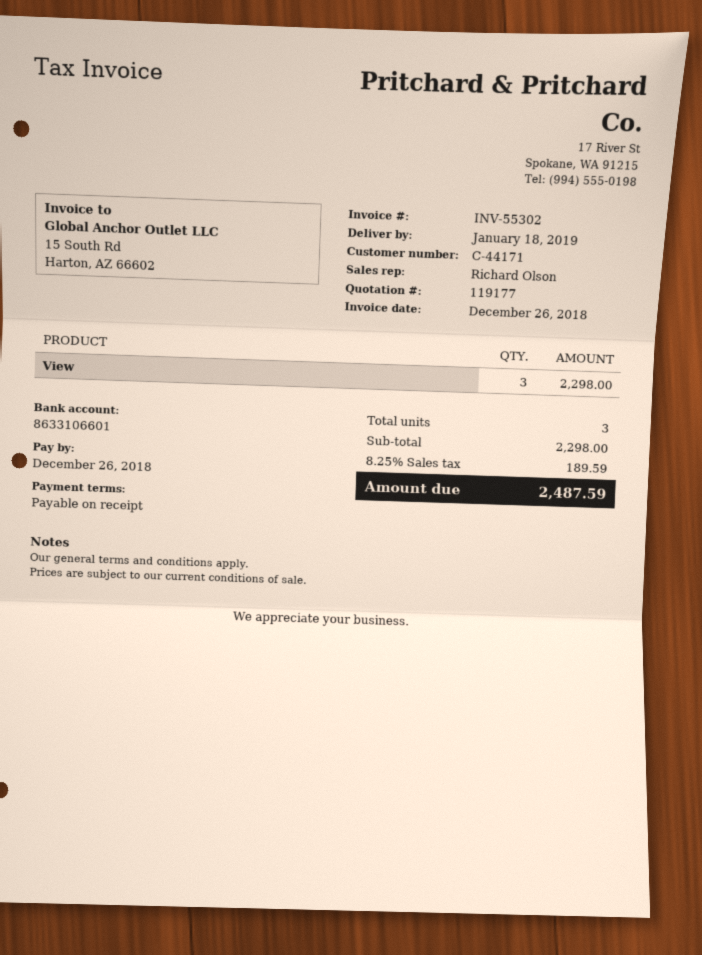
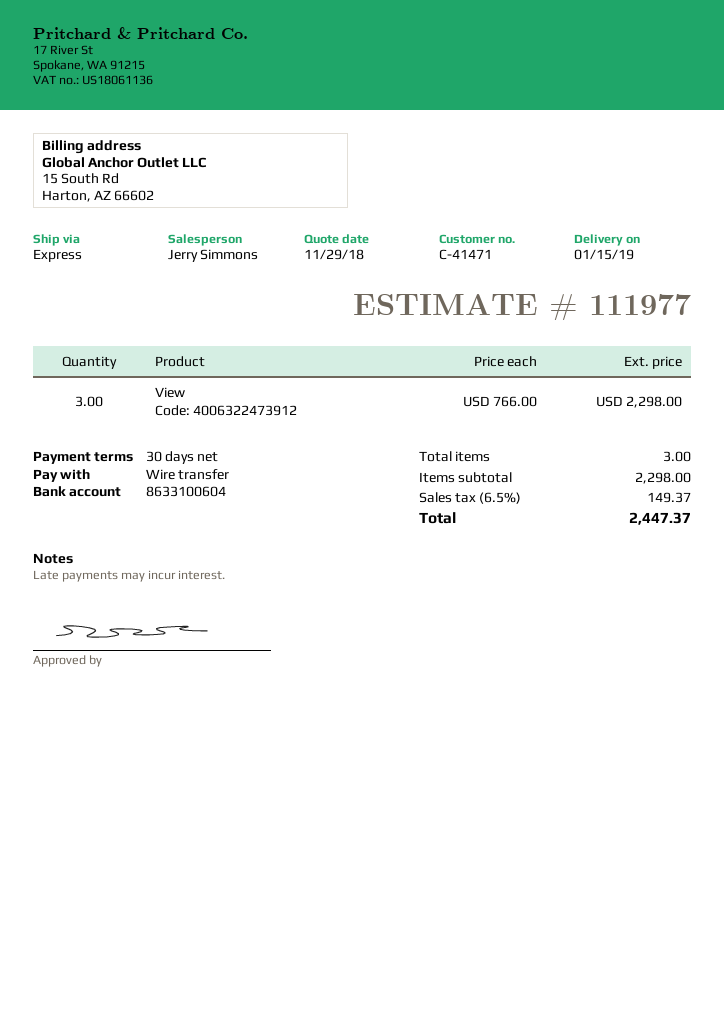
quote number: 119177 -> 111977
delivery date: 2019-01-18 -> 2019-01-15
payment terms: on receipt -> 30 days
customer number: C-44171 -> C-41471
sales rep: Richard Olson -> Jerry Simmons
bank account: 8633106601 -> 8633100604
tax: 8.25% = 189.59 -> 6.5% = 149.37
total: 2487.59 -> 2447.37

